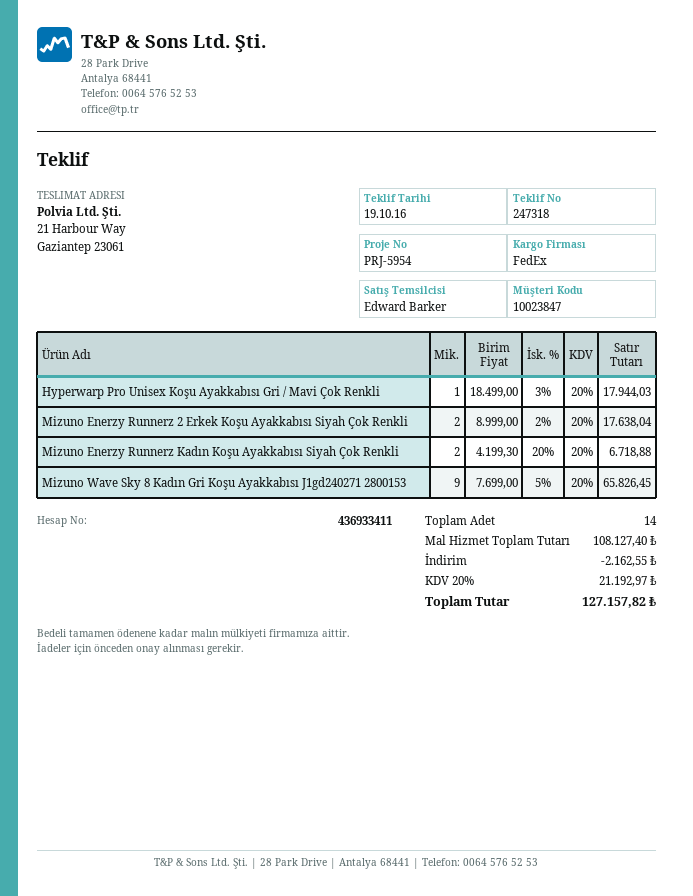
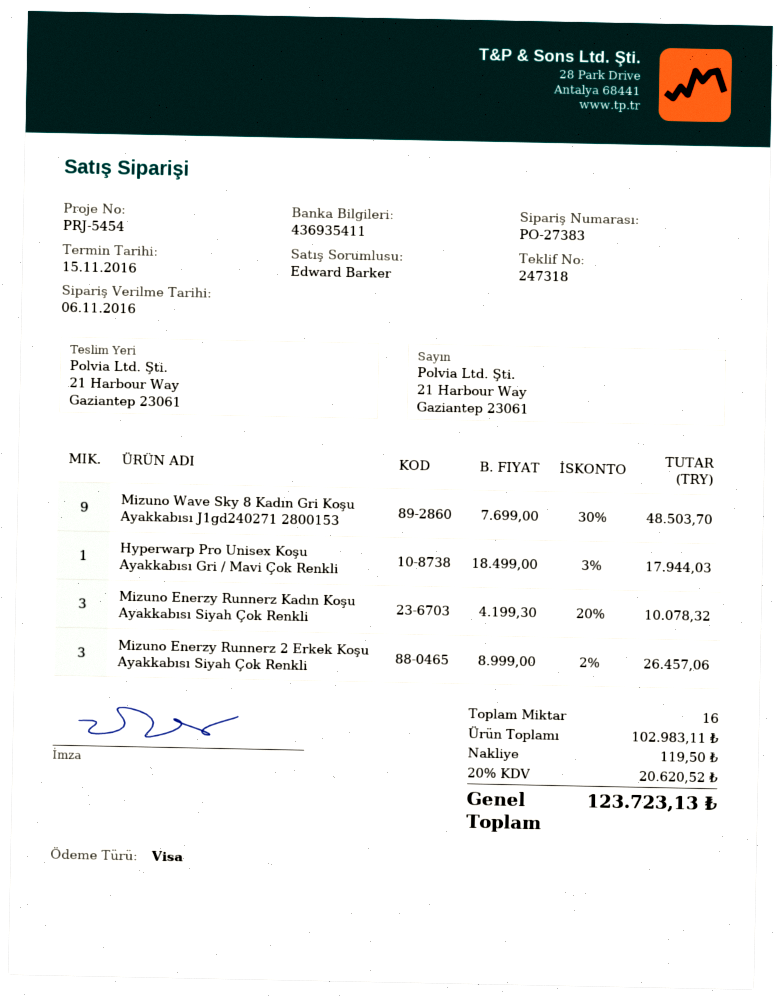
reference: PRJ-5954 -> PRJ-5454
bank account: 436933411 -> 436935411
Mizuno Enerzy Runnerz 2 Erkek Koşu Ayakkabısı Siyah Çok Renkli: 2 x 8999.00 - 2% = 17638.04 -> 3 x 8999.00 - 2% = 26457.06
Mizuno Enerzy Runnerz Kadın Koşu Ayakkabısı Siyah Çok Renkli: 2 x 4199.30 - 20% = 6718.88 -> 3 x 4199.30 - 20% = 10078.32
Mizuno Wave Sky 8 Kadın Gri Koşu Ayakkabısı J1gd240271 2800153: 9 x 7699.00 - 5% = 65826.45 -> 9 x 7699.00 - 30% = 48503.70
total quantity: 14 -> 16
subtotal: 108127.40 -> 102983.11
discount: 2162.55 -> none
shipping: none -> 119.50
tax: 20% = 21192.97 -> 20% = 20620.52
total: 127157.82 -> 123723.13

